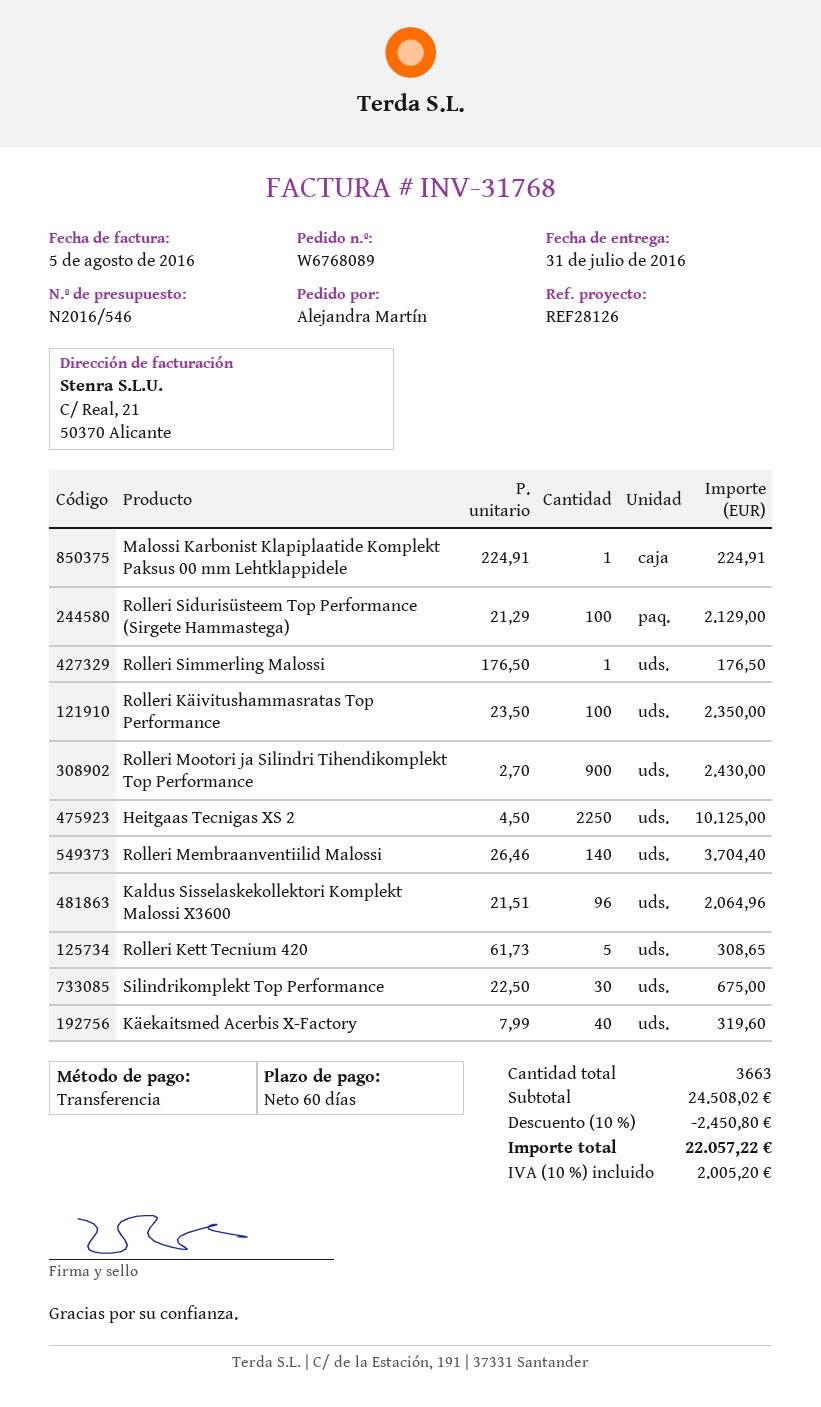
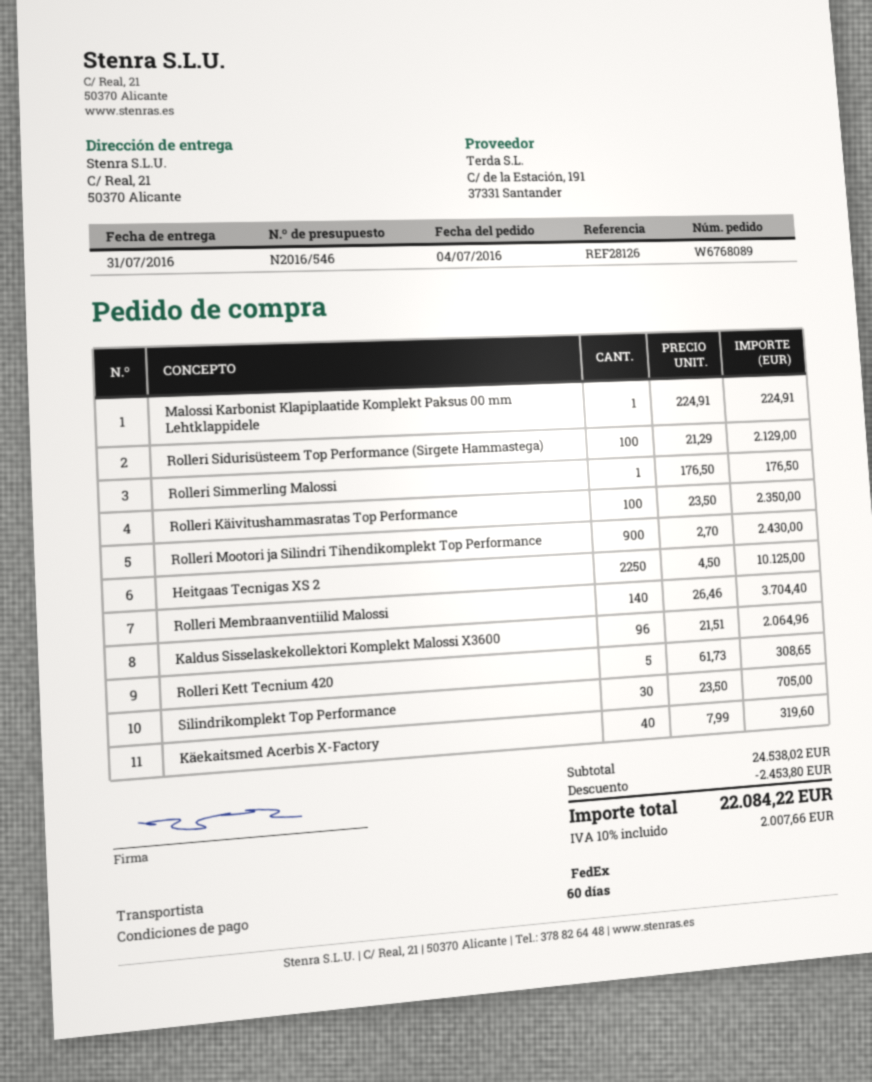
Silindrikomplekt Top Performance: 30 x 22.50 = 675.00 -> 30 x 23.50 = 705.00
subtotal: 24508.02 -> 24538.02
discount: 2450.80 -> 2453.80
tax: 10% = 2005.20 -> 10% = 2007.66
total: 22057.22 -> 22084.22

